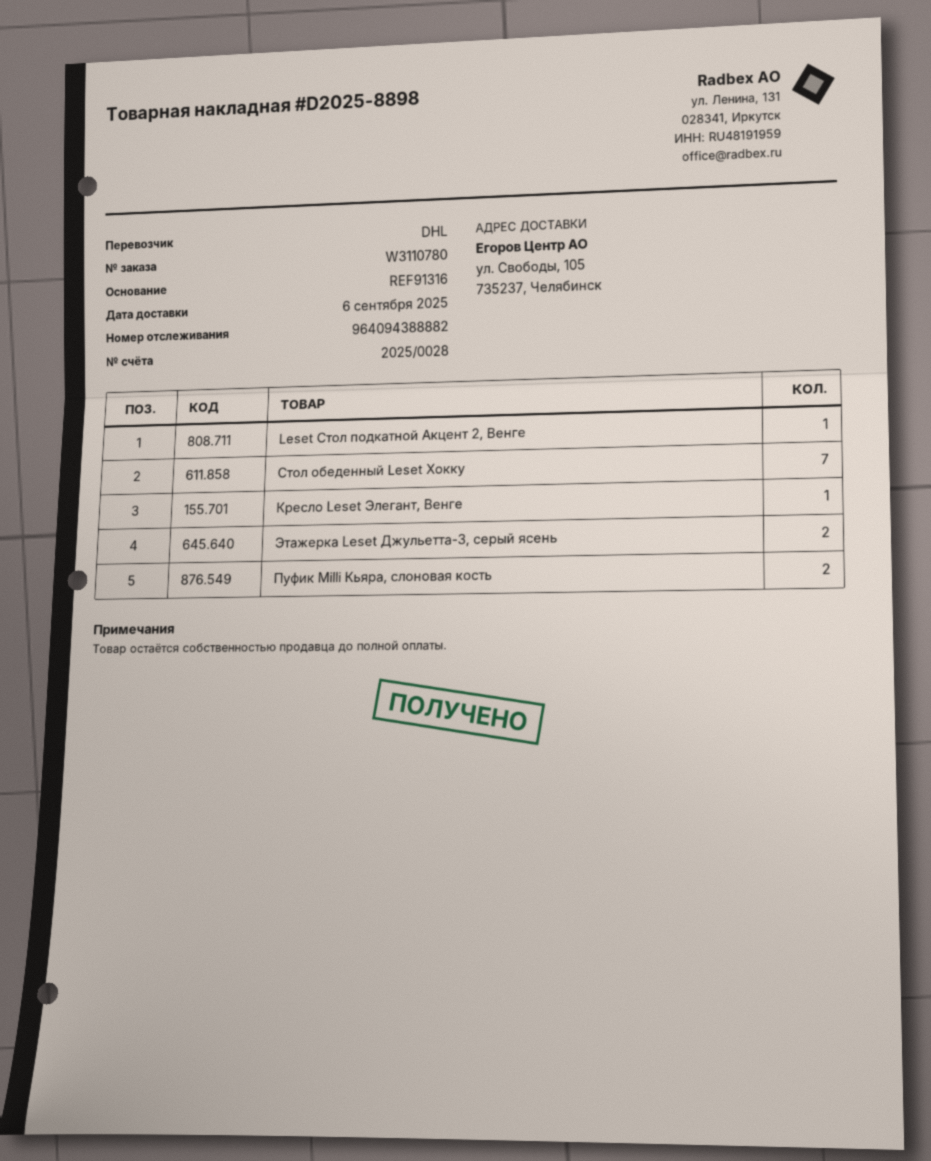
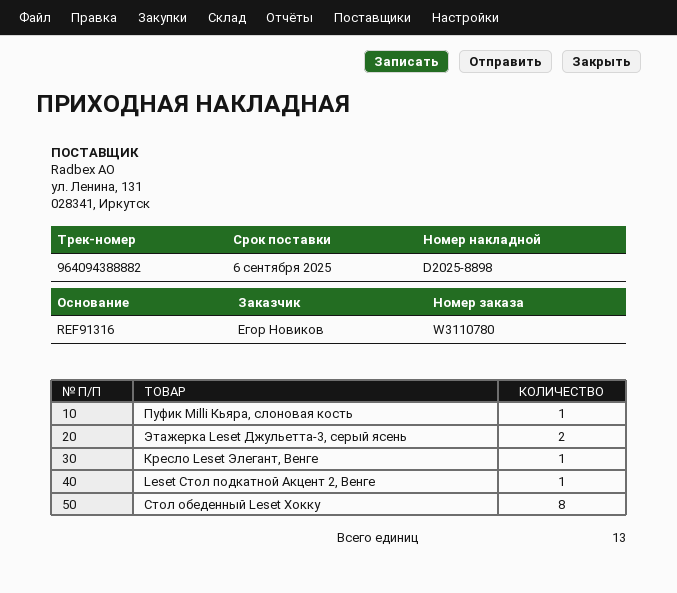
Стол обеденный Leset Хокку: 7 -> 8
Пуфик Milli Кьяра, слоновая кость: 2 -> 1

